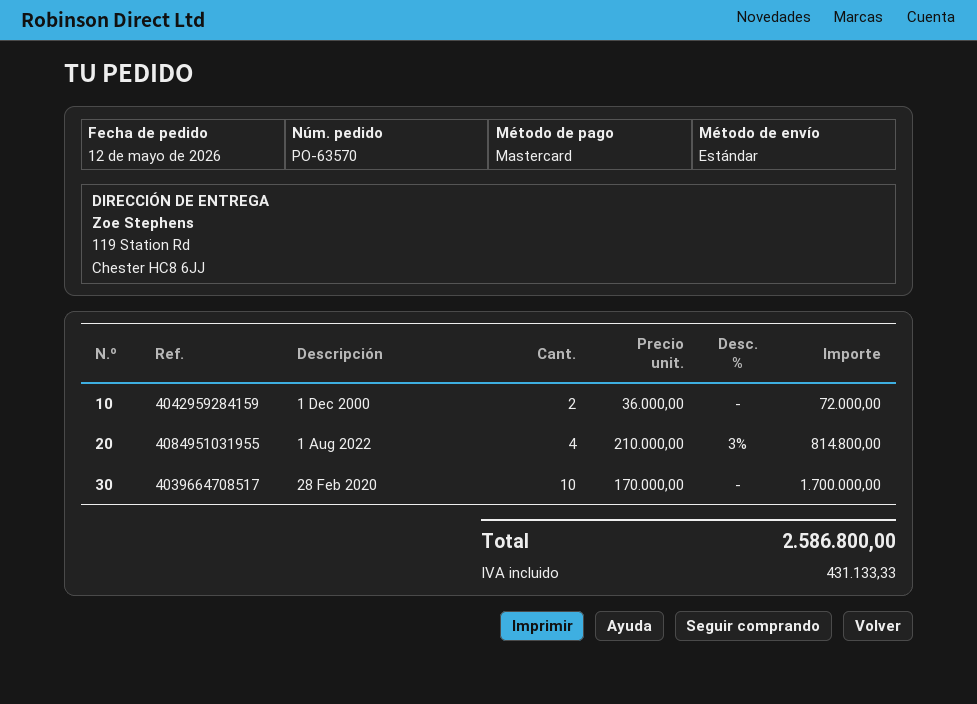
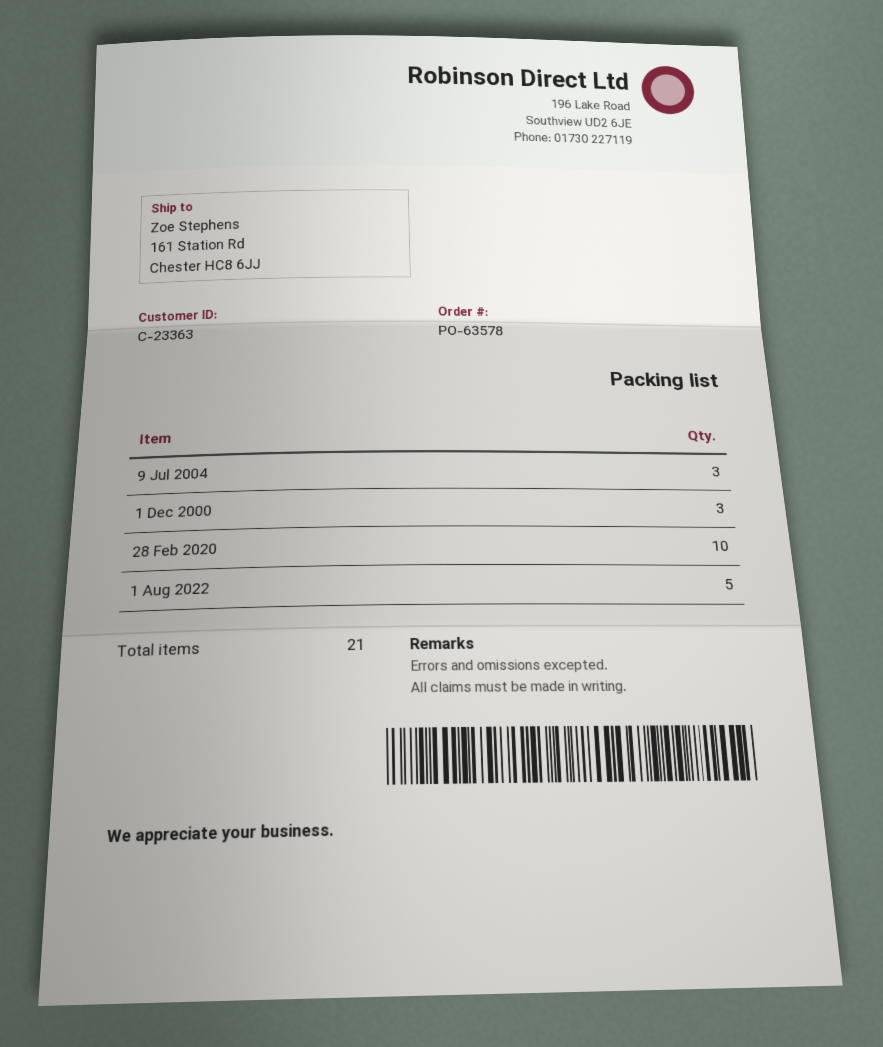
order number: PO-63570 -> PO-63578
ship to: 119 Station Rd, Chester HC8 6JJ -> 161 Station Rd, Chester HC8 6JJ
1 Dec 2000: 2 -> 3
1 Aug 2022: 4 -> 5
9 Jul 2004: none -> 3

